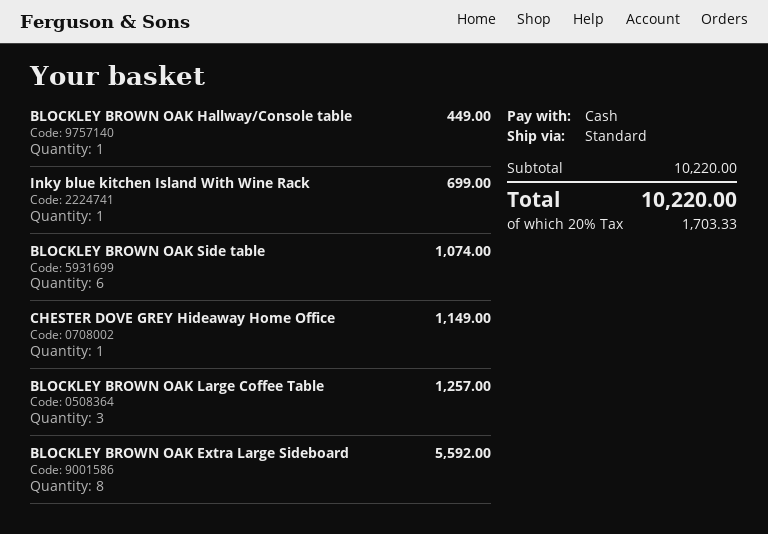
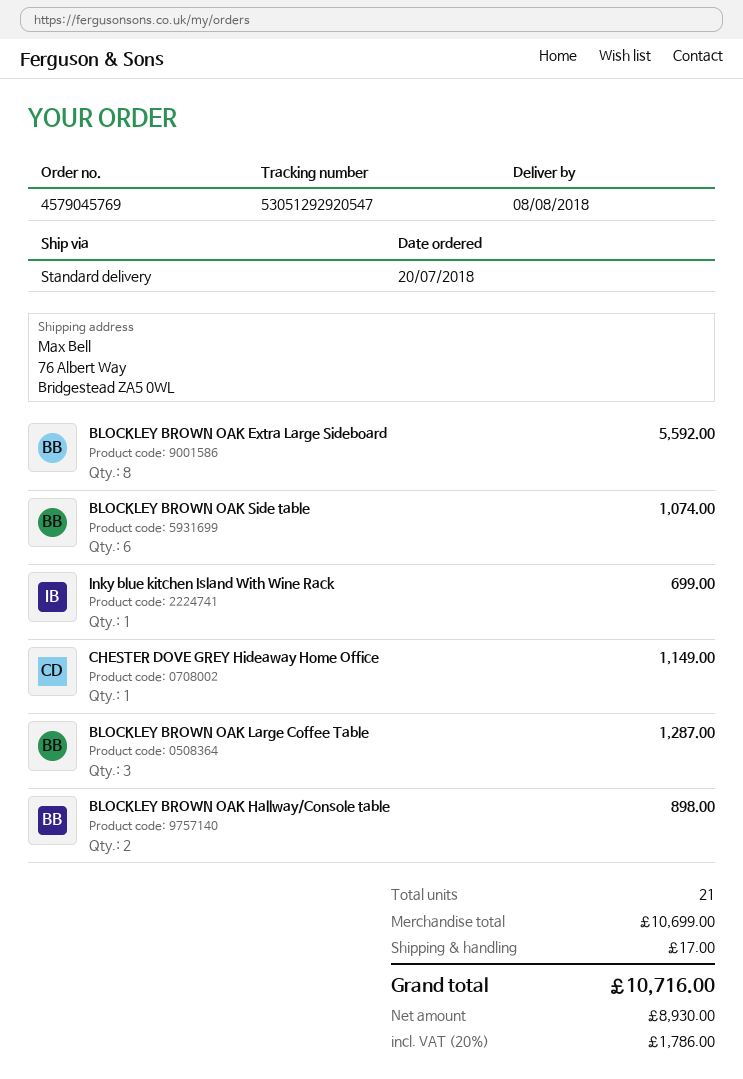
BLOCKLEY BROWN OAK Hallway/Console table: 1 for 449.00 -> 2 for 898.00
BLOCKLEY BROWN OAK Large Coffee Table: 3 for 1257.00 -> 3 for 1287.00
subtotal: 10220.00 -> 10699.00
shipping: none -> 17.00
tax: 20% = 1703.33 -> 20% = 1786.00
total: 10220.00 -> 10716.00

